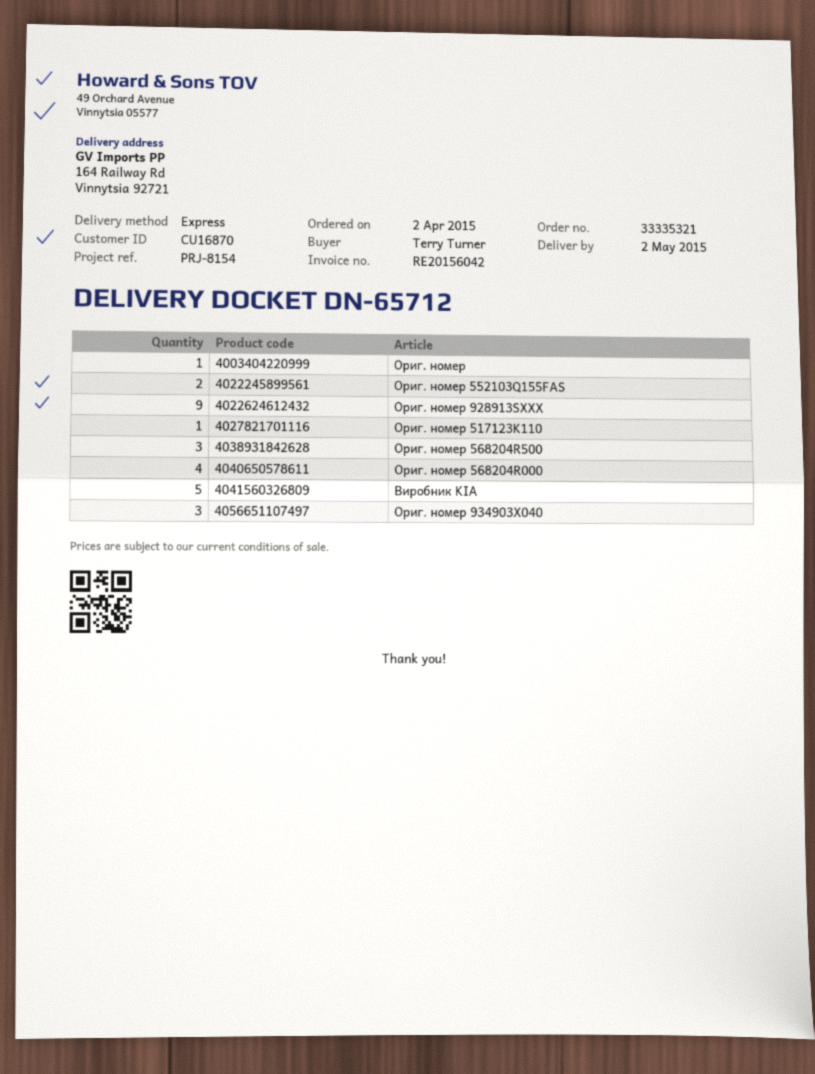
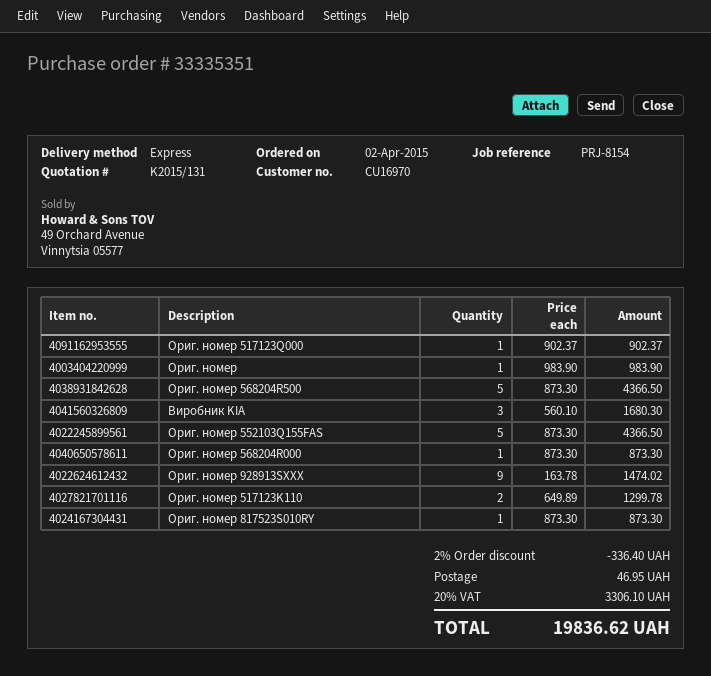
order number: 33335321 -> 33335351
customer number: CU16870 -> CU16970
Ориг. номер 552103Q155FAS: 2 -> 5
Ориг. номер 517123K110: 1 -> 2
Ориг. номер 568204R500: 3 -> 5
Ориг. номер 568204R000: 4 -> 1
Виробник KIA: 5 -> 3
Ориг. номер 934903X040: 3 -> none
Ориг. номер 517123Q000: none -> 1
Ориг. номер 817523S010RY: none -> 1

